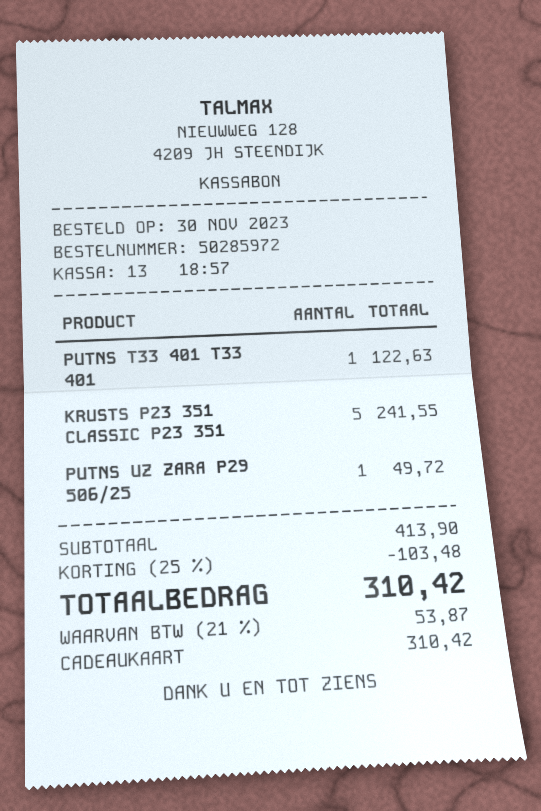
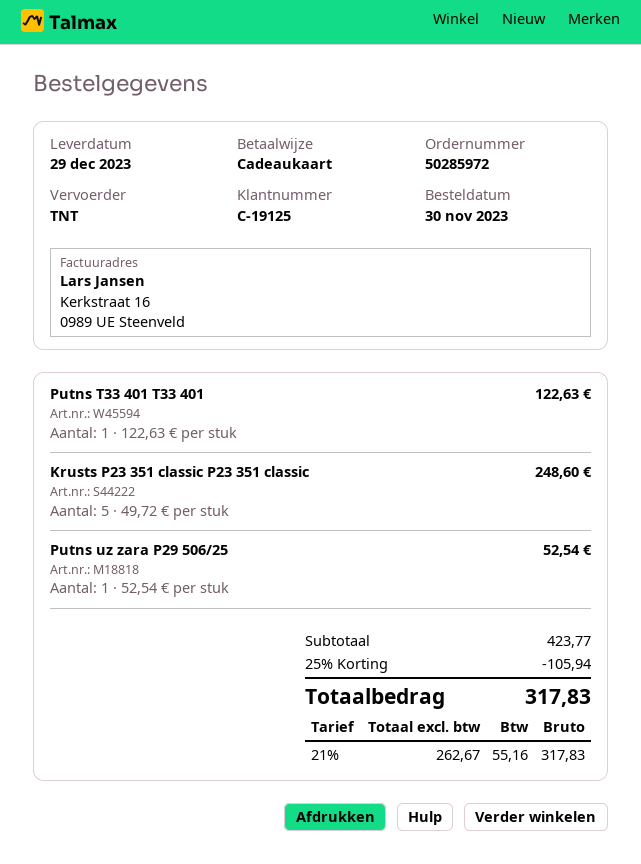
KRUSTS P23 351 CLASSIC P23 351: 5 for 241.55 -> 5 for 248.60
PUTNS UZ ZARA P29 506/25: 1 for 49.72 -> 1 for 52.54
subtotal: 413.90 -> 423.77
discount: 25% = 103.48 -> 25% = 105.94
tax: 21% = 53.87 -> 21% = 55.16
total: 310.42 -> 317.83

